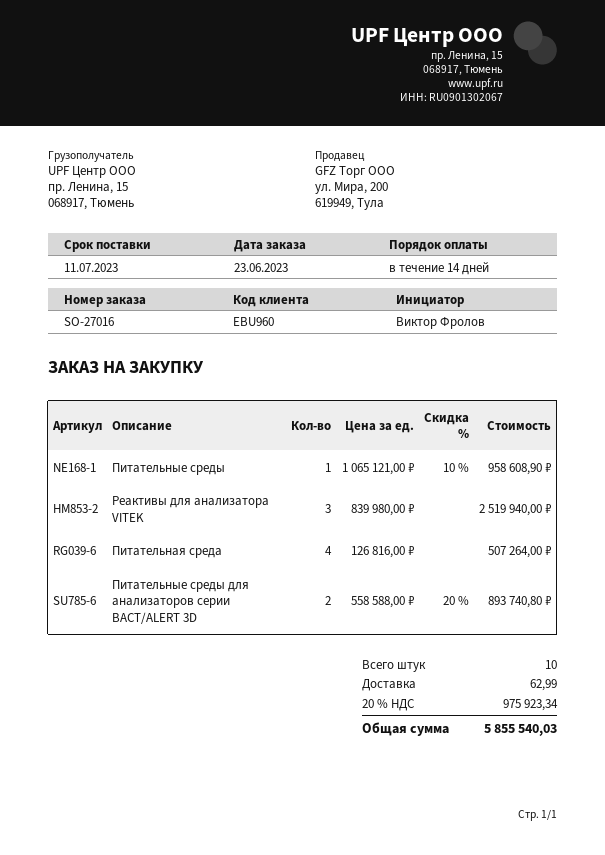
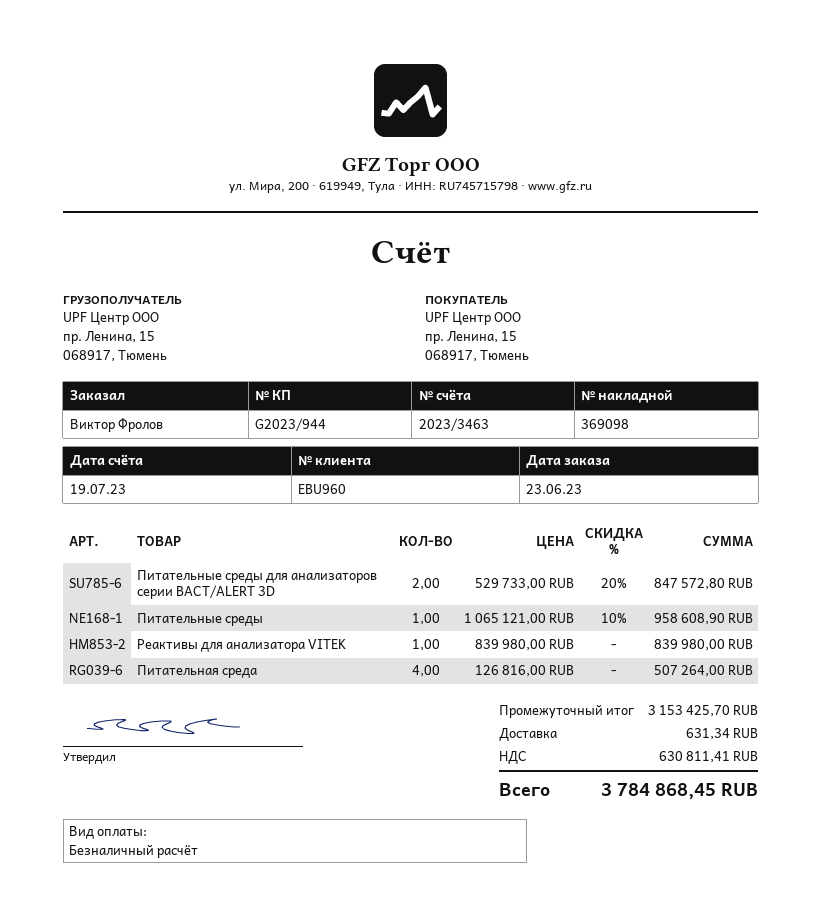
Реактивы для анализатора VITEK: 3 x 839980.00 = 2519940.00 -> 1 x 839980.00 = 839980.00
Питательные среды для анализаторов серии BACT/ALERT 3D: 2 x 558588.00 - 20% = 893740.80 -> 2 x 529733.00 - 20% = 847572.80
shipping: 62.99 -> 631.34
tax: 975923.34 -> 630811.41
total: 5855540.03 -> 3784868.45

